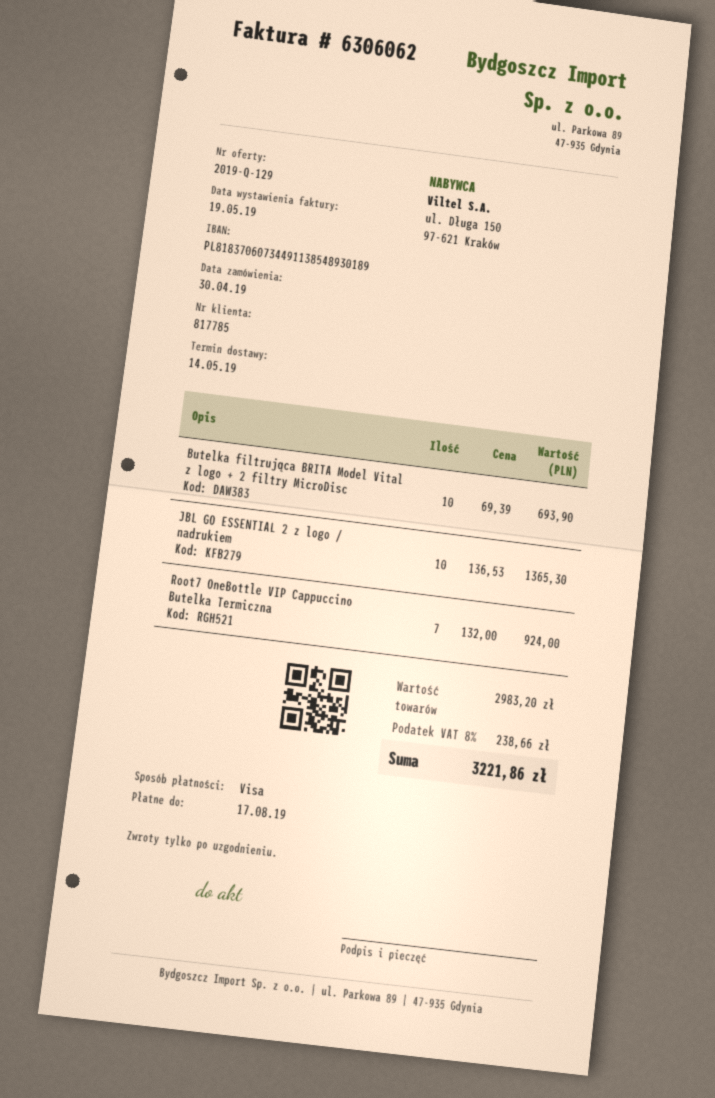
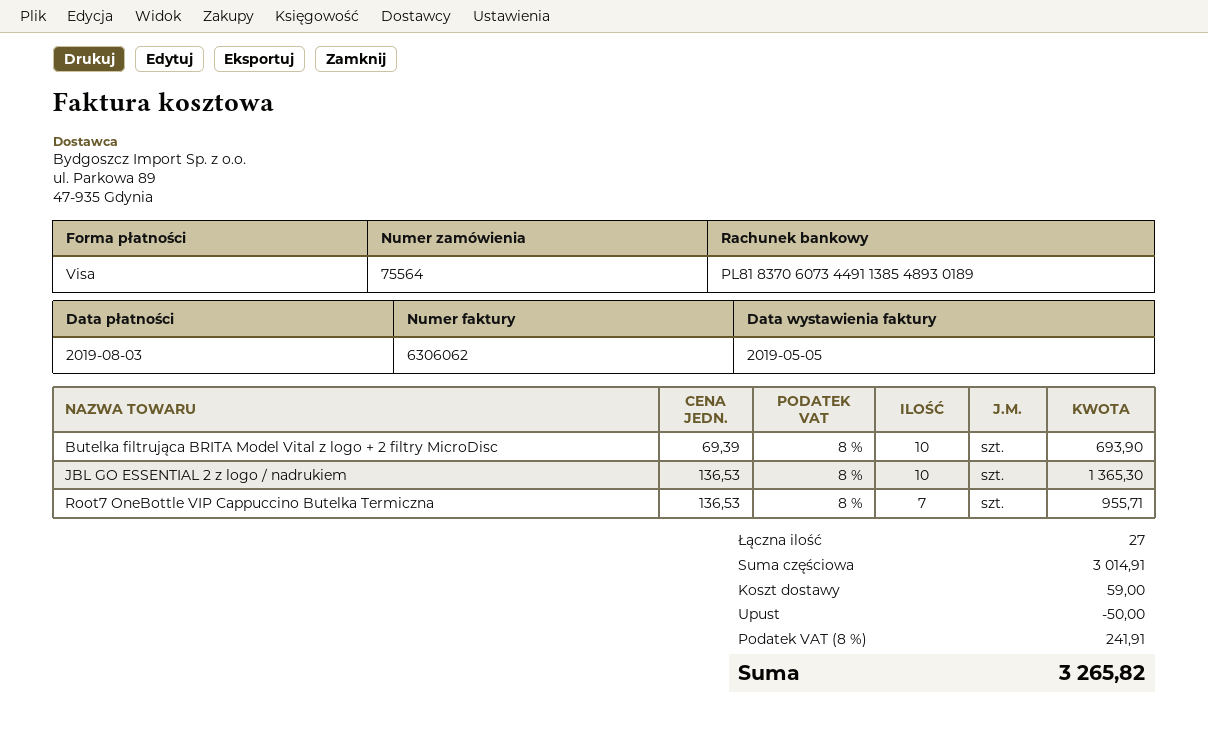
invoice date: 2019-05-19 -> 2019-05-05
due date: 2019-08-17 -> 2019-08-03
Root7 OneBottle VIP Cappuccino Butelka Termiczna: 7 x 132.00 = 924.00 -> 7 x 136.53 = 955.71
subtotal: 2983.20 -> 3014.91
discount: none -> 50.00
shipping: none -> 59.00
tax: 8% = 238.66 -> 8% = 241.91
total: 3221.86 -> 3265.82

